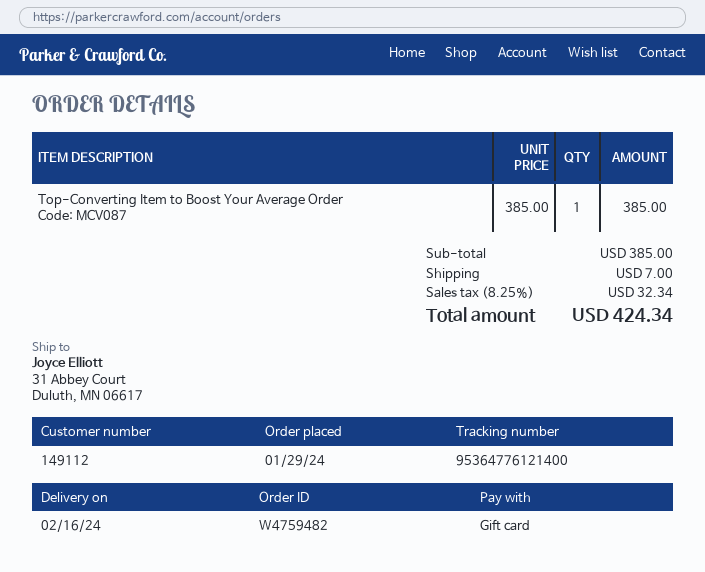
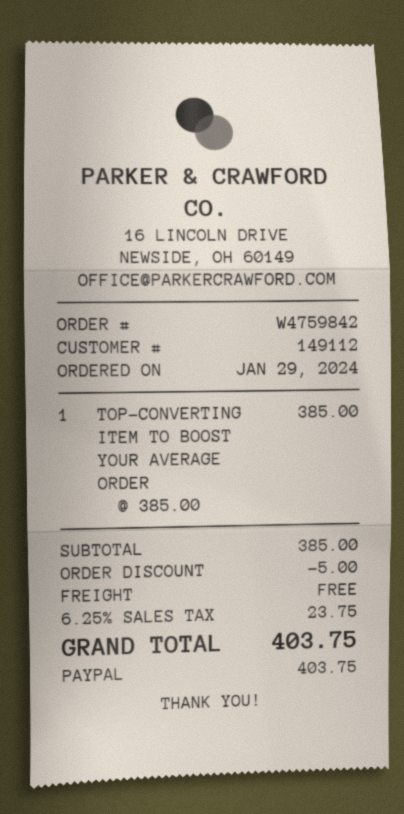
order number: W4759482 -> W4759842
payment method: gift card -> PayPal
discount: none -> 5.00
shipping: 7.00 -> 0.00
tax: 8.25% = 32.34 -> 6.25% = 23.75
total: 424.34 -> 403.75

